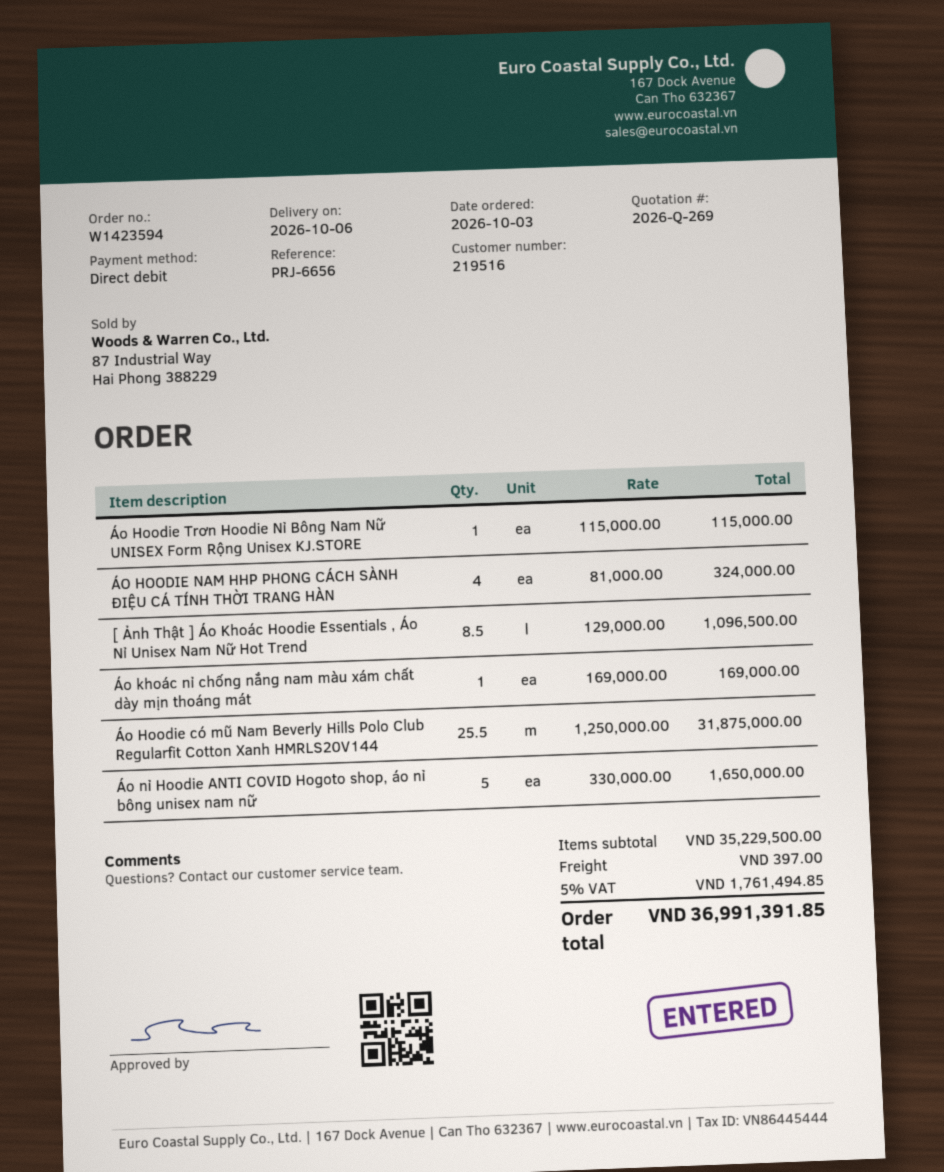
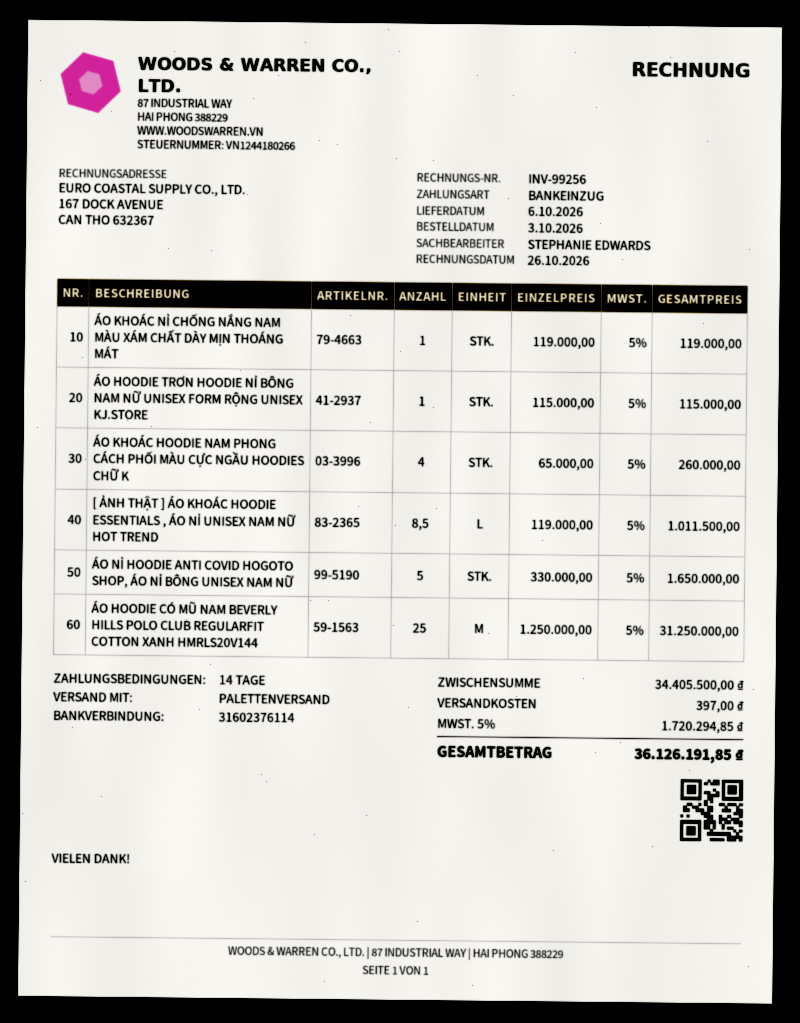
ÁO HOODIE NAM HHP PHONG CÁCH SÀNH ĐIỆU CÁ TÍNH THỜI TRANG HÀN: 4 x 81000.00 = 324000.00 -> none
[ Ảnh Thật ] Áo Khoác Hoodie Essentials , Áo Nỉ Unisex Nam Nữ Hot Trend: 8.5 x 129000.00 = 1096500.00 -> 8.5 x 119000.00 = 1011500.00
Áo khoác nỉ chống nắng nam màu xám chất dày mịn thoáng mát: 1 x 169000.00 = 169000.00 -> 1 x 119000.00 = 119000.00
Áo Hoodie có mũ Nam Beverly Hills Polo Club Regularfit Cotton Xanh HMRLS20V144: 25.5 x 1250000.00 = 31875000.00 -> 25 x 1250000.00 = 31250000.00
ÁO KHOÁC HOODIE NAM PHONG CÁCH PHỐI MÀU CỰC NGẦU HOODIES CHỮ K: none -> 4 x 65000.00 = 260000.00
subtotal: 35229500.00 -> 34405500.00
tax: 5% = 1761494.85 -> 5% = 1720294.85
total: 36991391.85 -> 36126191.85

